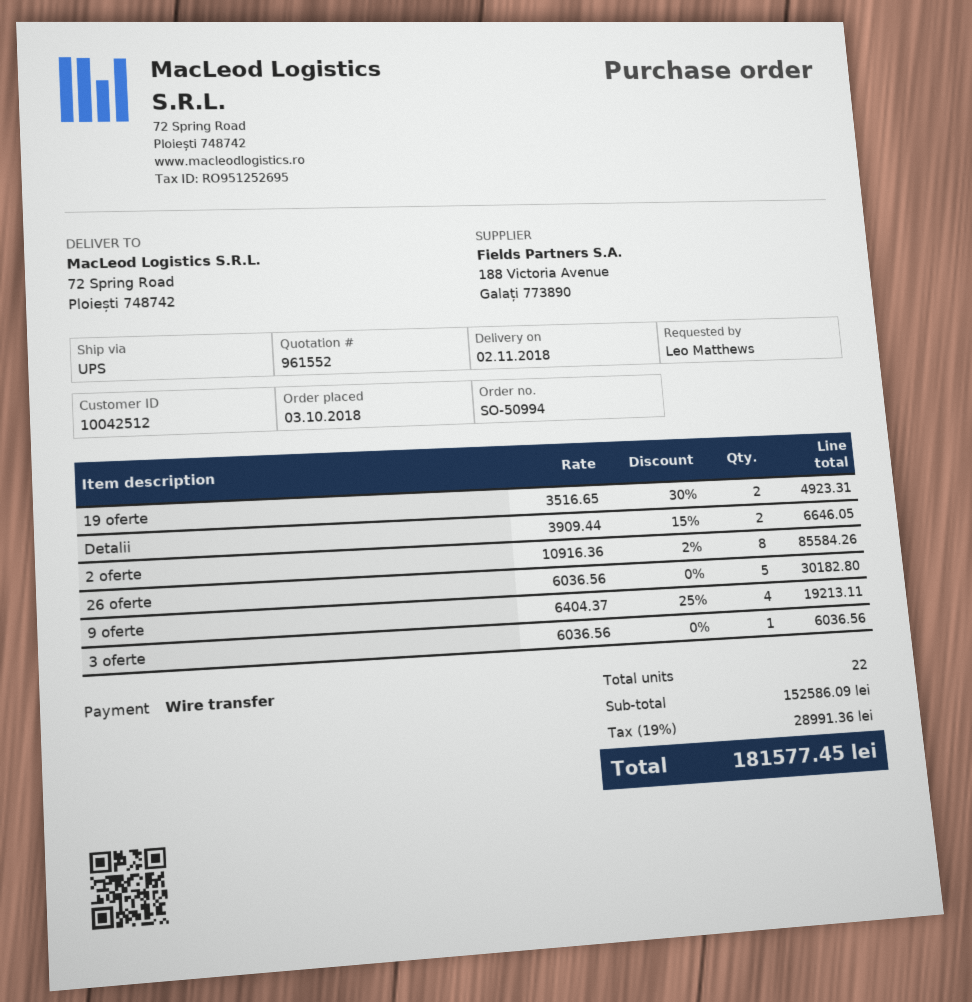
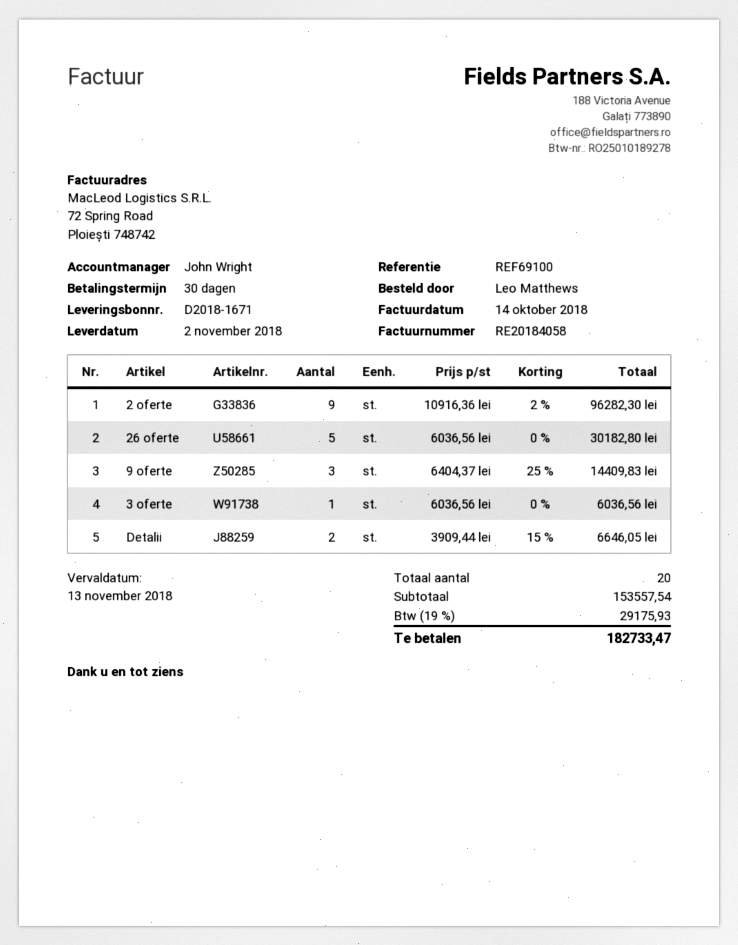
19 oferte: 2 x 3516.65 - 30% = 4923.31 -> none
2 oferte: 8 x 10916.36 - 2% = 85584.26 -> 9 x 10916.36 - 2% = 96282.30
9 oferte: 4 x 6404.37 - 25% = 19213.11 -> 3 x 6404.37 - 25% = 14409.83
total quantity: 22 -> 20
subtotal: 152586.09 -> 153557.54
tax: 19% = 28991.36 -> 19% = 29175.93
total: 181577.45 -> 182733.47

